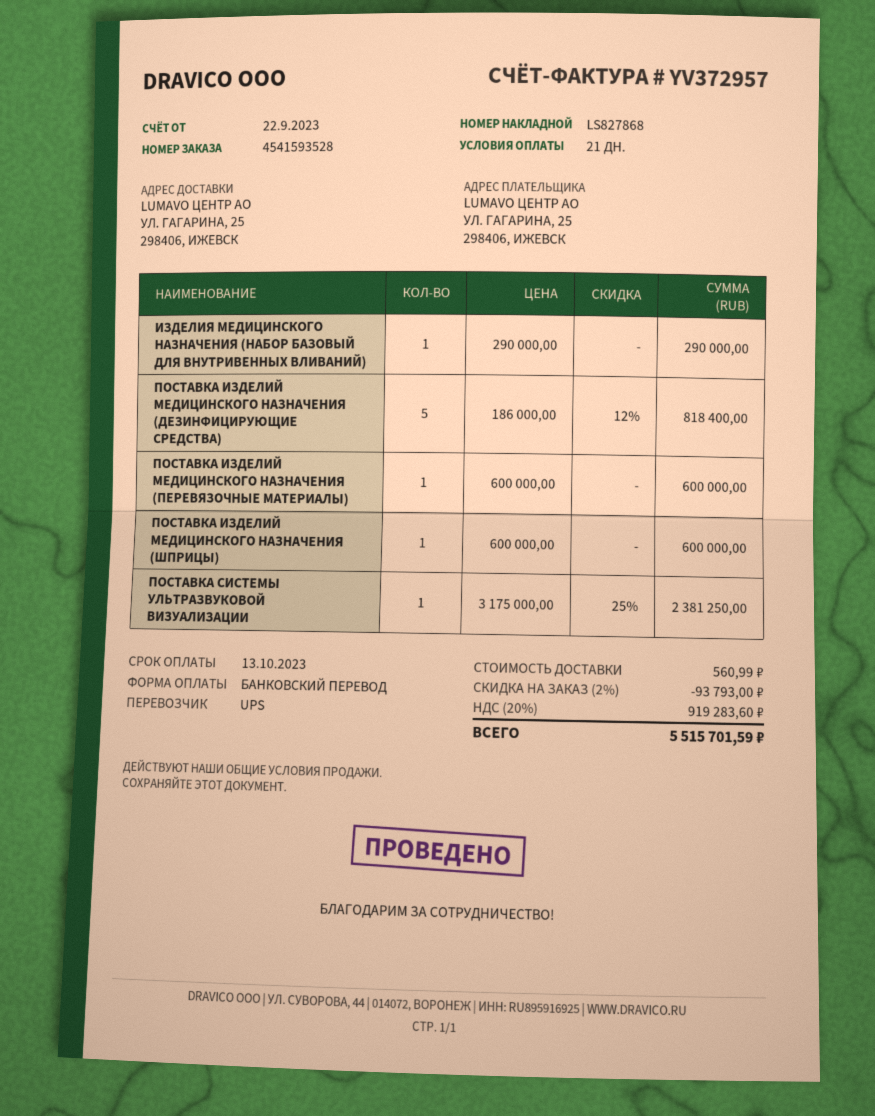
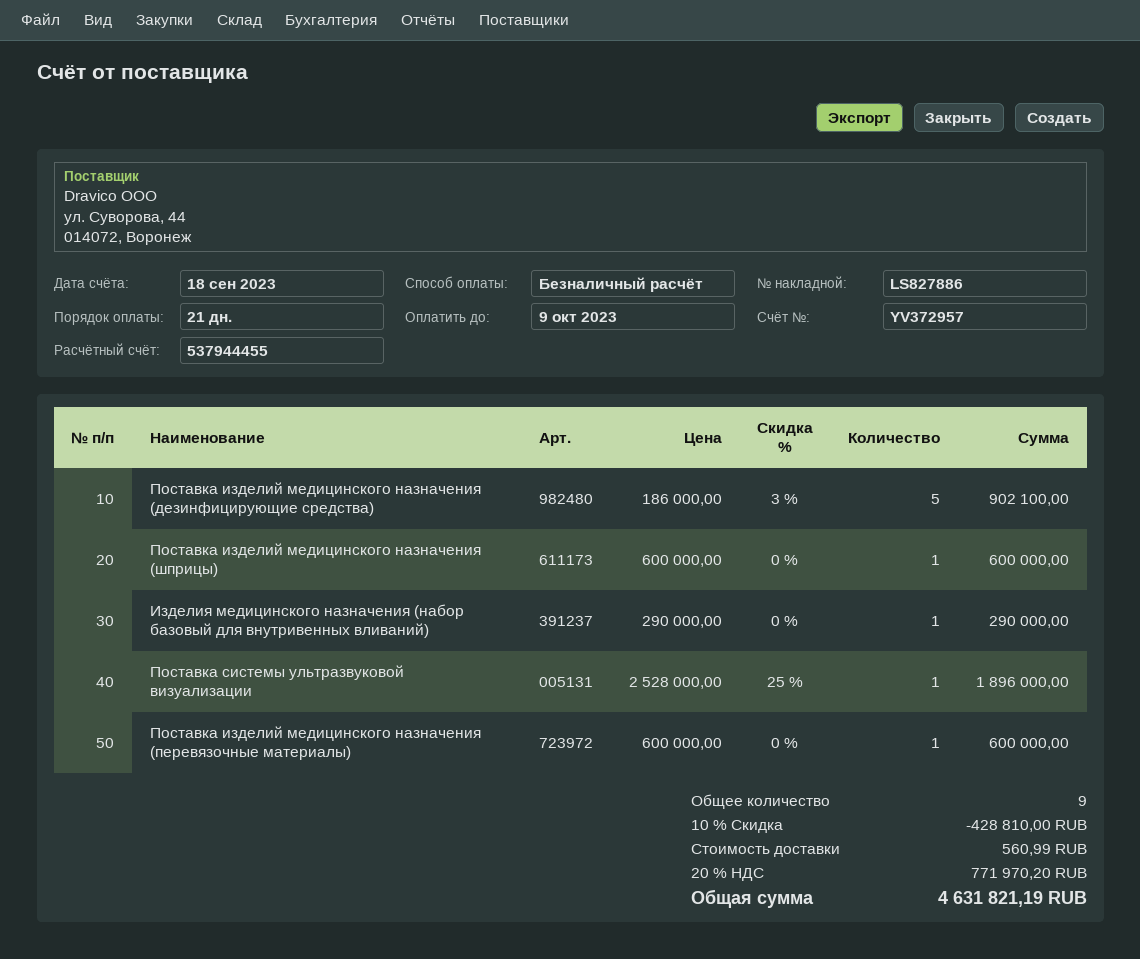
delivery note number: LS827868 -> LS827886
invoice date: 2023-09-22 -> 2023-09-18
due date: 2023-10-13 -> 2023-10-09
ПОСТАВКА ИЗДЕЛИЙ МЕДИЦИНСКОГО НАЗНАЧЕНИЯ (ДЕЗИНФИЦИРУЮЩИЕ СРЕДСТВА): 5 x 186000.00 - 12% = 818400.00 -> 5 x 186000.00 - 3% = 902100.00
ПОСТАВКА СИСТЕМЫ УЛЬТРАЗВУКОВОЙ ВИЗУАЛИЗАЦИИ: 1 x 3175000.00 - 25% = 2381250.00 -> 1 x 2528000.00 - 25% = 1896000.00
discount: 2% = 93793.00 -> 10% = 428810.00
tax: 20% = 919283.60 -> 20% = 771970.20
total: 5515701.59 -> 4631821.19

